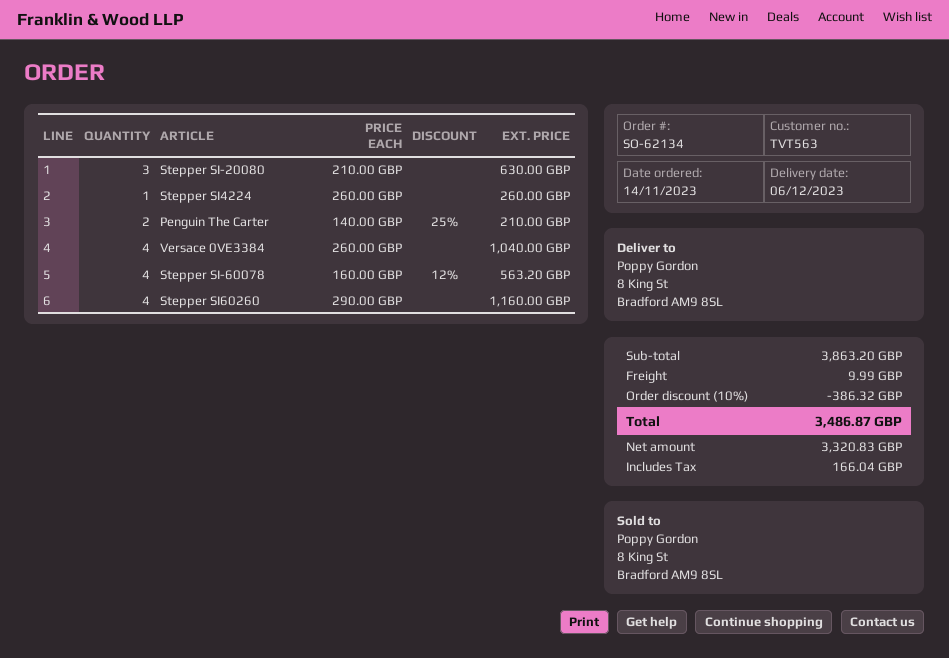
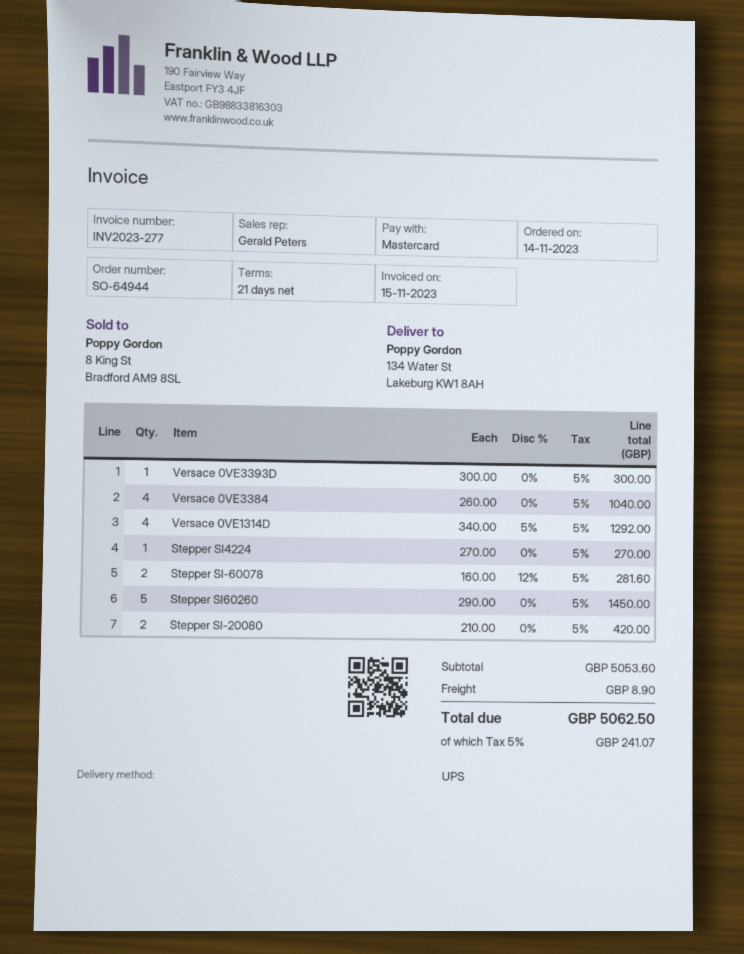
order number: SO-62134 -> SO-64944
ship to: 8 King St, Bradford AM9 8SL -> 134 Water St, Lakeburg KW1 8AH
Stepper SI-20080: 3 x 210.00 = 630.00 -> 2 x 210.00 = 420.00
Stepper SI4224: 1 x 260.00 = 260.00 -> 1 x 270.00 = 270.00
Penguin The Carter: 2 x 140.00 - 25% = 210.00 -> none
Stepper SI-60078: 4 x 160.00 - 12% = 563.20 -> 2 x 160.00 - 12% = 281.60
Stepper SI60260: 4 x 290.00 = 1160.00 -> 5 x 290.00 = 1450.00
Versace 0VE3393D: none -> 1 x 300.00 = 300.00
Versace 0VE1314D: none -> 4 x 340.00 - 5% = 1292.00
subtotal: 3863.20 -> 5053.60
discount: 10% = 386.32 -> none
shipping: 9.99 -> 8.90
tax: 166.04 -> 241.07
total: 3486.87 -> 5062.50

